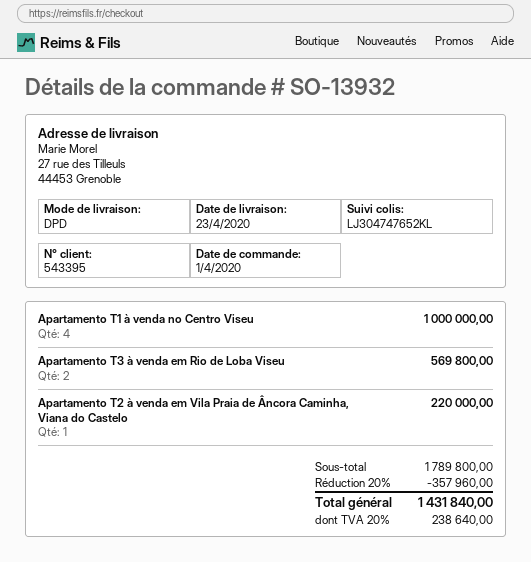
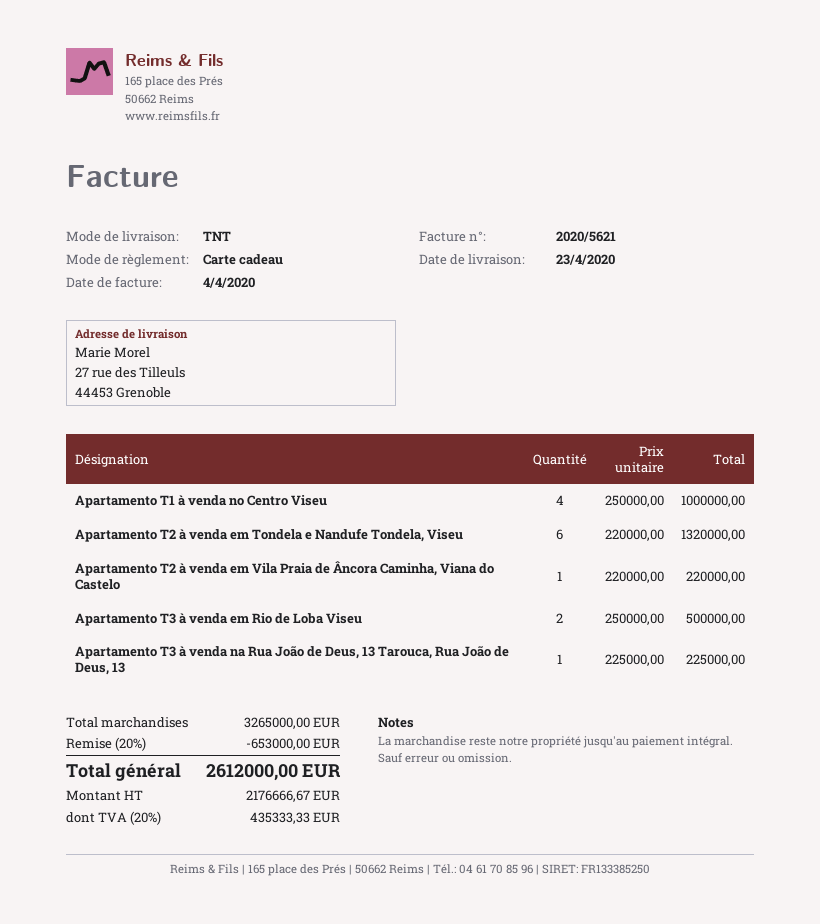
shipping method: DPD -> TNT
Apartamento T3 à venda em Rio de Loba Viseu: 2 for 569800.00 -> 2 for 500000.00
Apartamento T2 à venda em Tondela e Nandufe Tondela, Viseu: none -> 6 for 1320000.00
Apartamento T3 à venda na Rua João de Deus, 13 Tarouca, Rua João de Deus, 13: none -> 1 for 225000.00
subtotal: 1789800.00 -> 3265000.00
discount: 20% = 357960.00 -> 20% = 653000.00
tax: 20% = 238640.00 -> 20% = 435333.33
total: 1431840.00 -> 2612000.00

